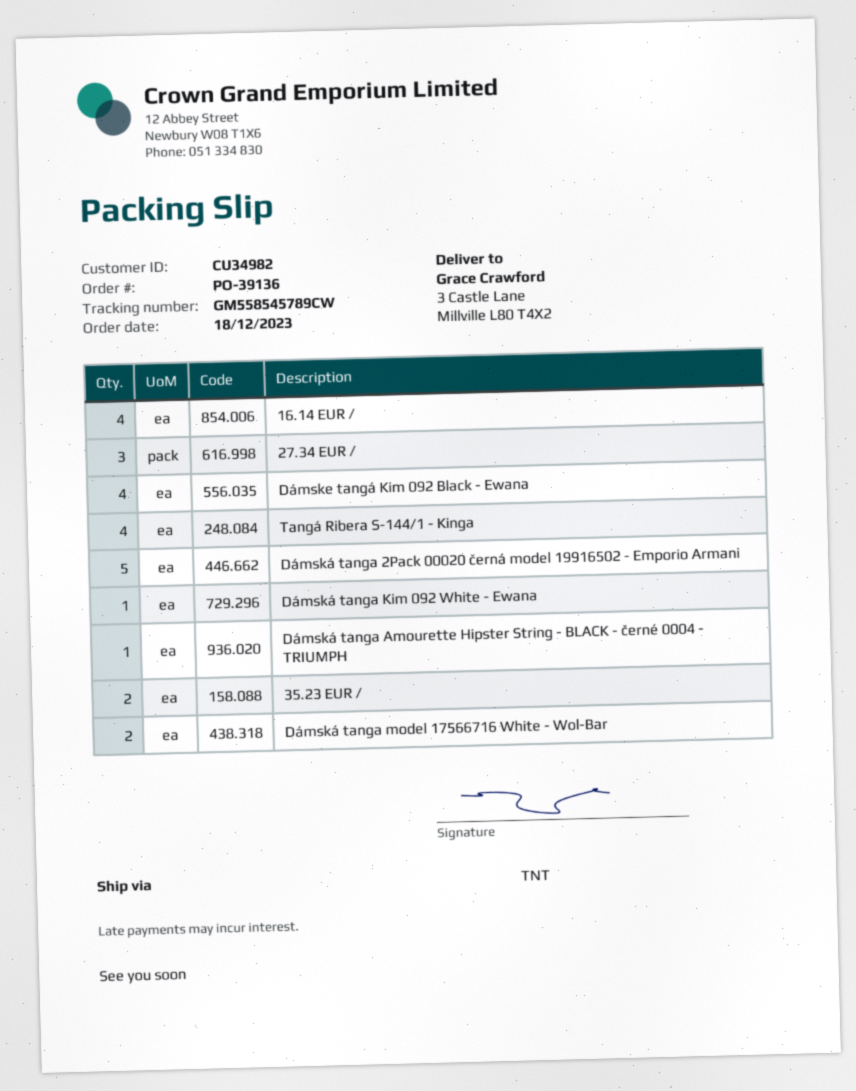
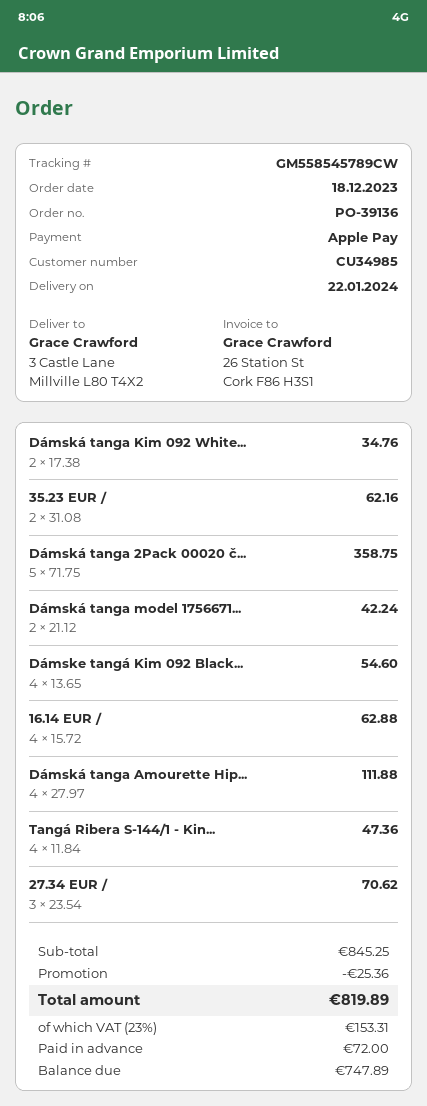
customer number: CU34982 -> CU34985
Dámská tanga Kim 092 White - Ewana: 1 -> 2
Dámská tanga Amourette Hipster String - BLACK - černé 0004 - TRIUMPH: 1 -> 4

